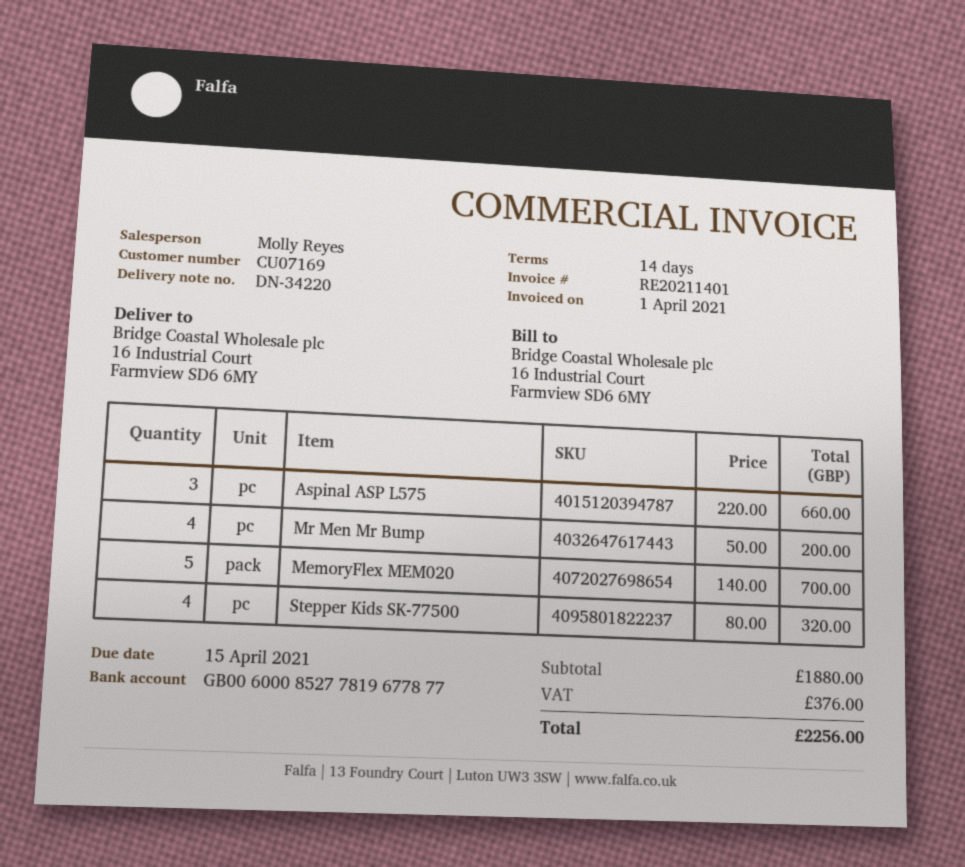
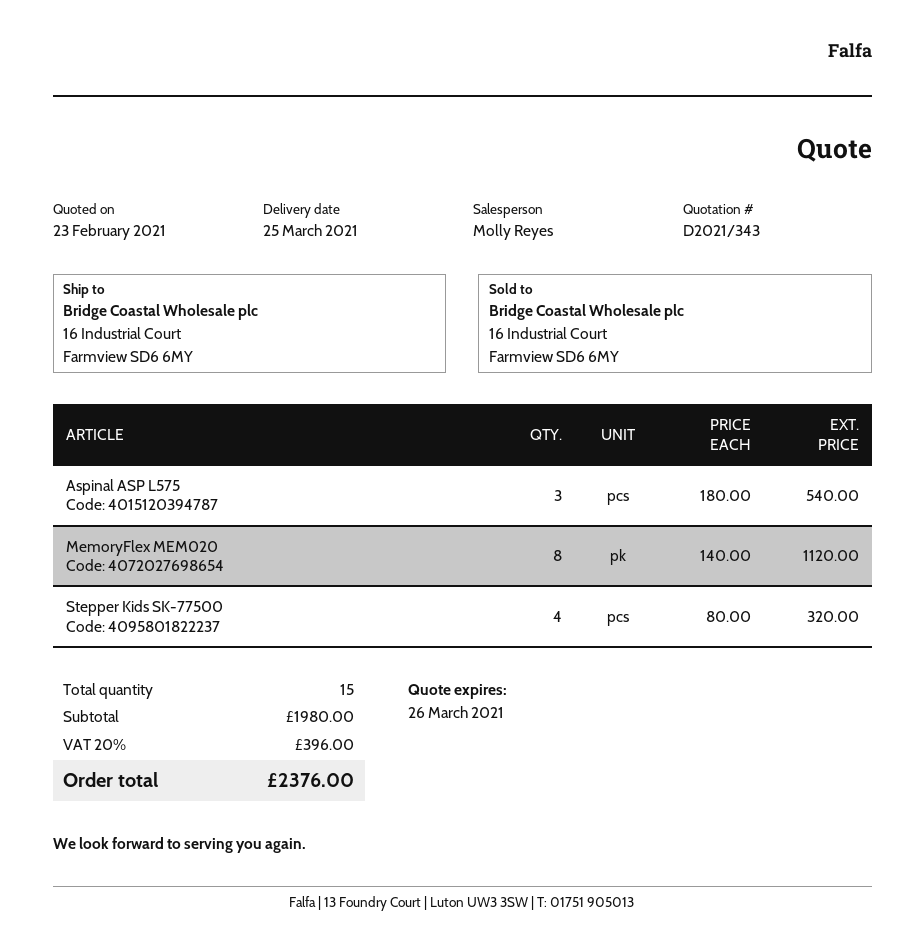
Aspinal ASP L575: 3 x 220.00 = 660.00 -> 3 x 180.00 = 540.00
Mr Men Mr Bump: 4 x 50.00 = 200.00 -> none
MemoryFlex MEM020: 5 x 140.00 = 700.00 -> 8 x 140.00 = 1120.00
subtotal: 1880.00 -> 1980.00
tax: 376.00 -> 396.00
total: 2256.00 -> 2376.00

